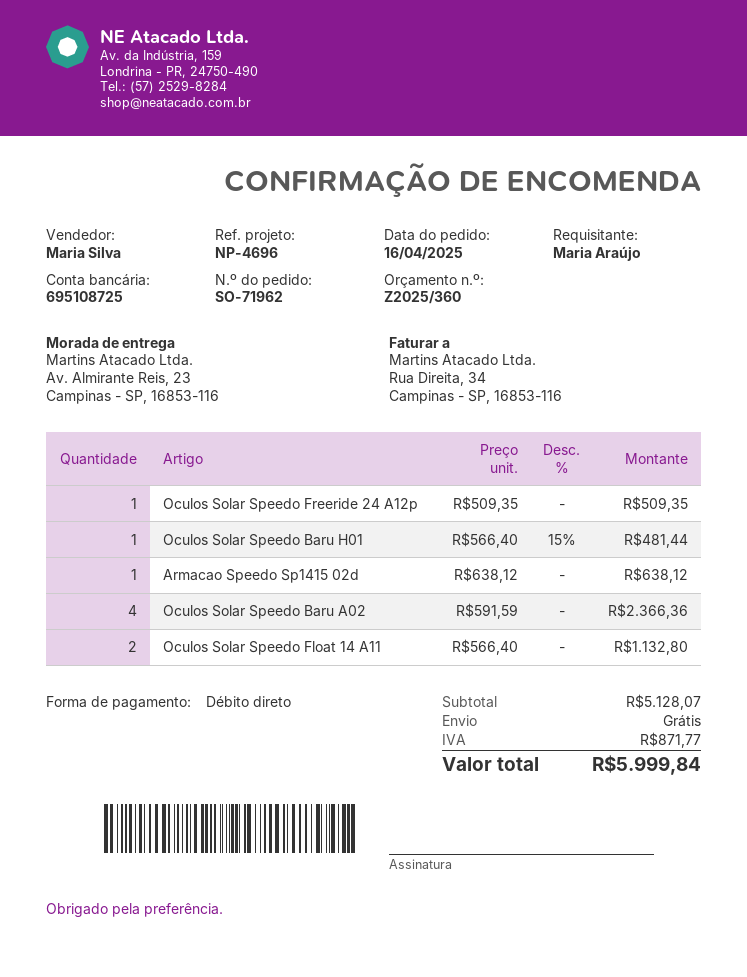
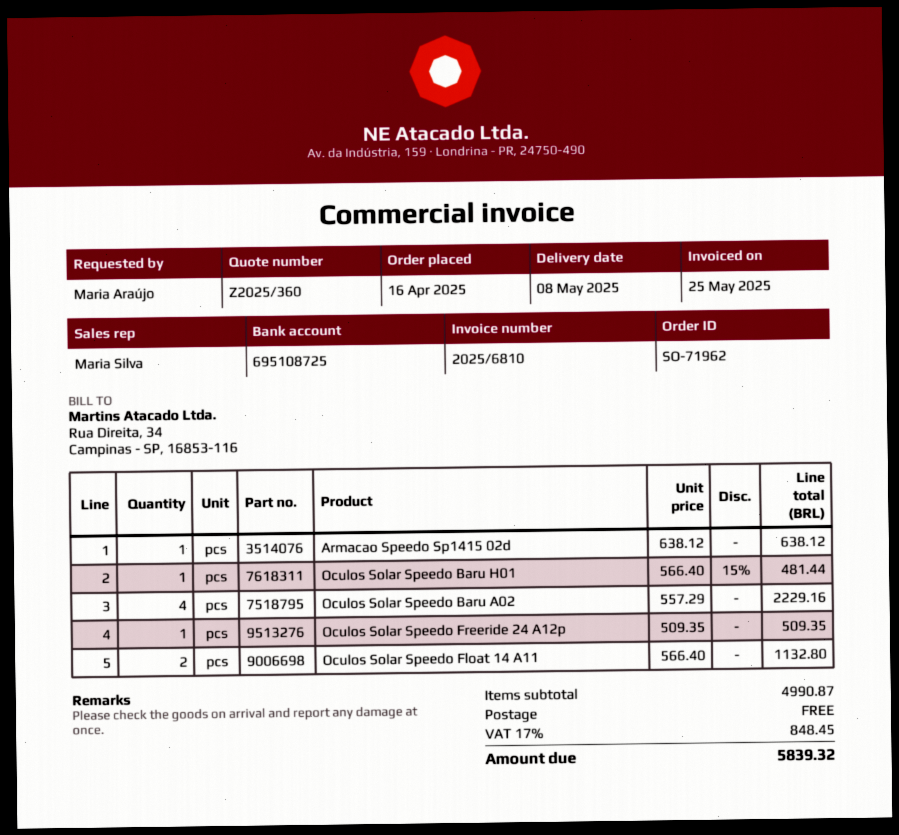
Oculos Solar Speedo Baru A02: 4 x 591.59 = 2366.36 -> 4 x 557.29 = 2229.16
subtotal: 5128.07 -> 4990.87
tax: 871.77 -> 848.45
total: 5999.84 -> 5839.32

